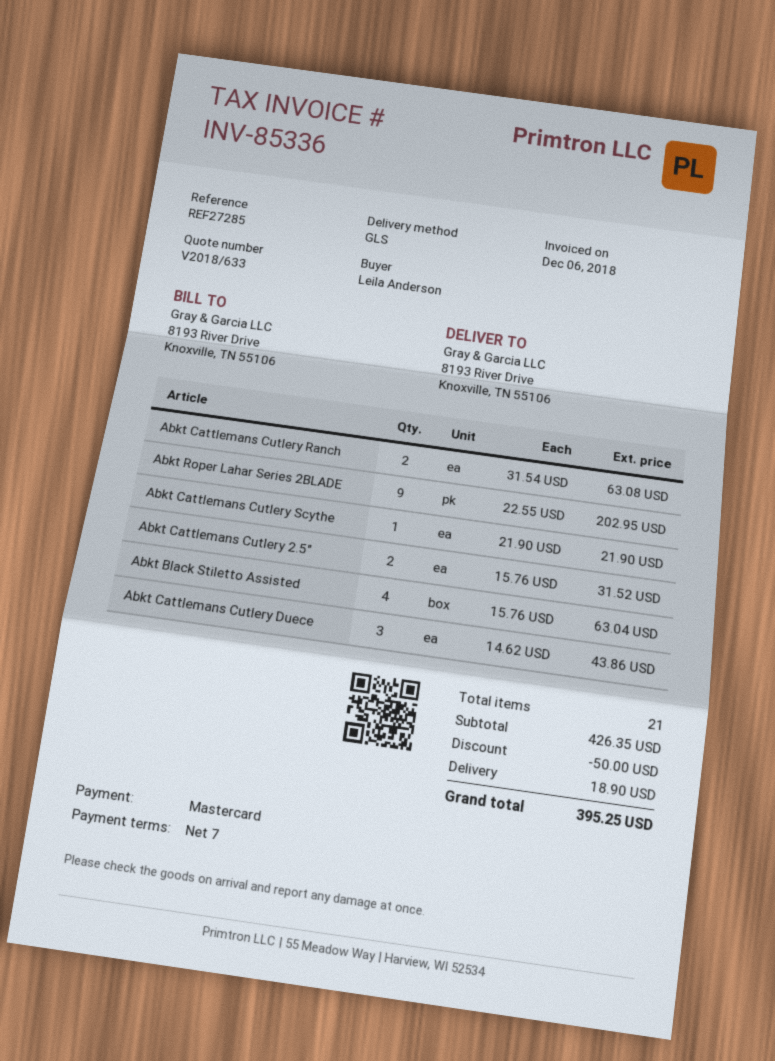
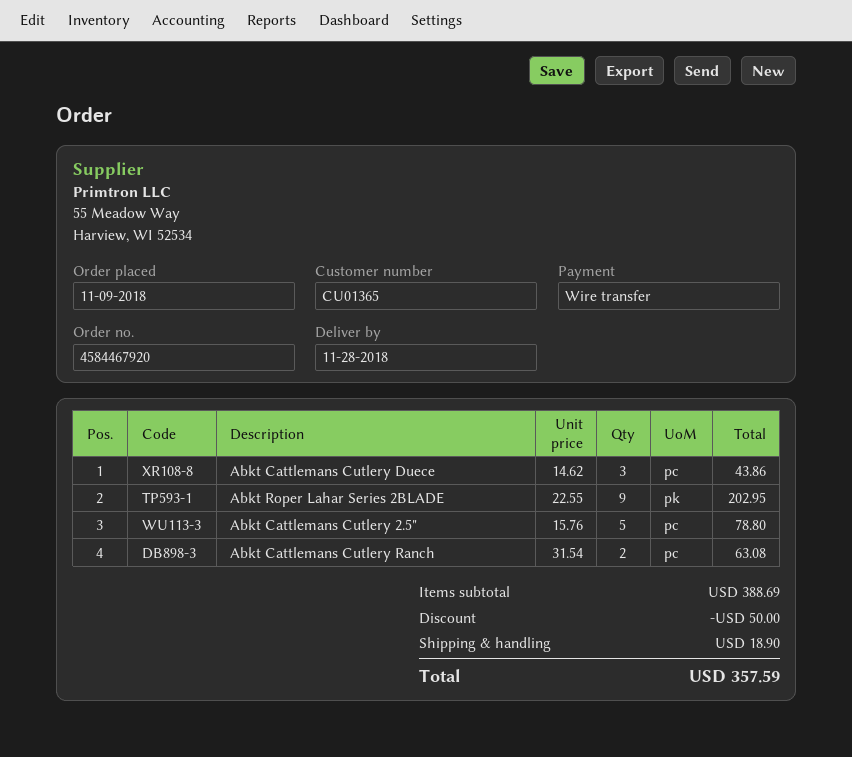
payment method: Mastercard -> bank transfer
Abkt Cattlemans Cutlery Scythe: 1 x 21.90 = 21.90 -> none
Abkt Cattlemans Cutlery 2.5": 2 x 15.76 = 31.52 -> 5 x 15.76 = 78.80
Abkt Black Stiletto Assisted: 4 x 15.76 = 63.04 -> none
subtotal: 426.35 -> 388.69
total: 395.25 -> 357.59

